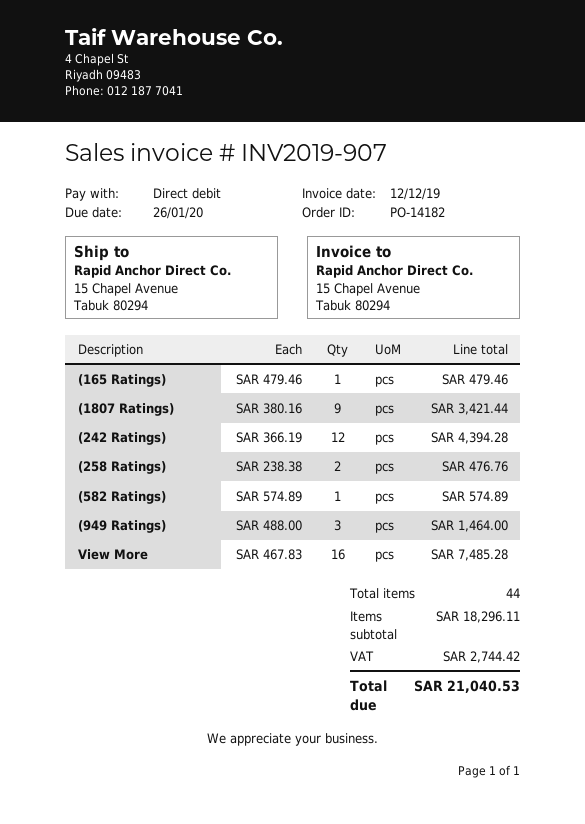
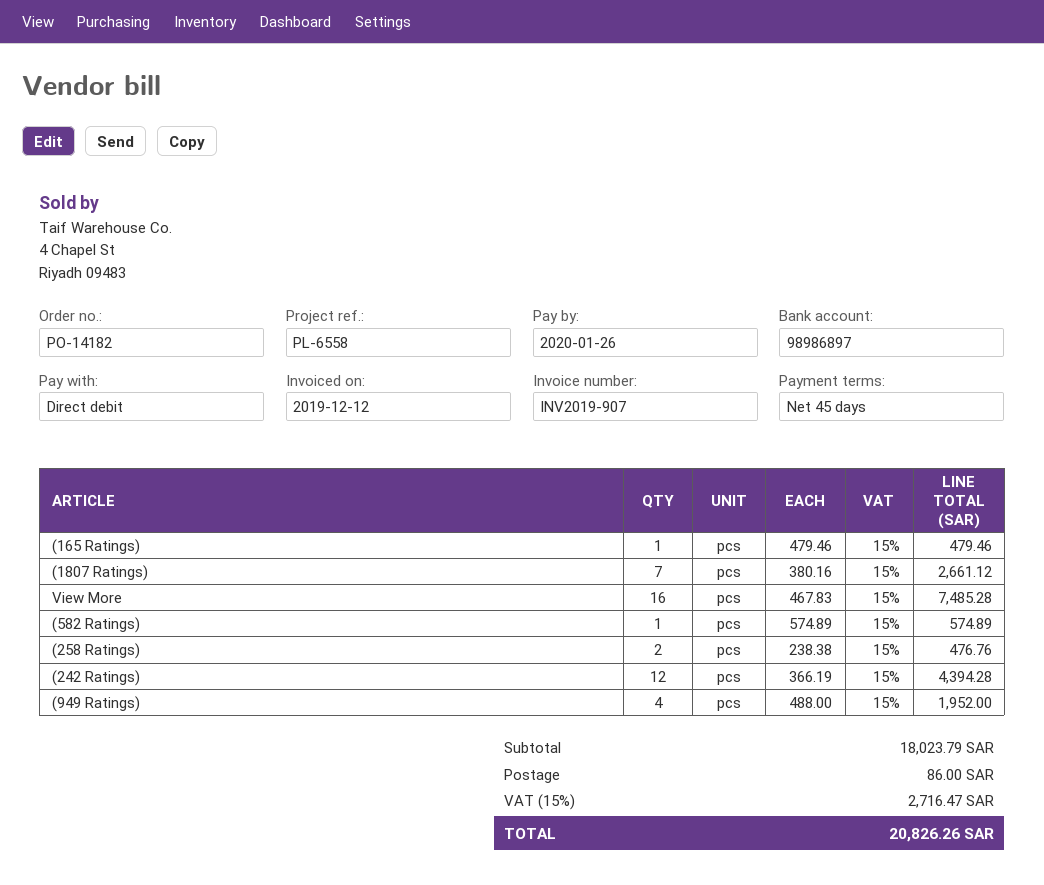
(1807 Ratings): 9 x 380.16 = 3421.44 -> 7 x 380.16 = 2661.12
(949 Ratings): 3 x 488.00 = 1464.00 -> 4 x 488.00 = 1952.00
subtotal: 18296.11 -> 18023.79
shipping: none -> 86.00
tax: 2744.42 -> 2716.47
total: 21040.53 -> 20826.26

